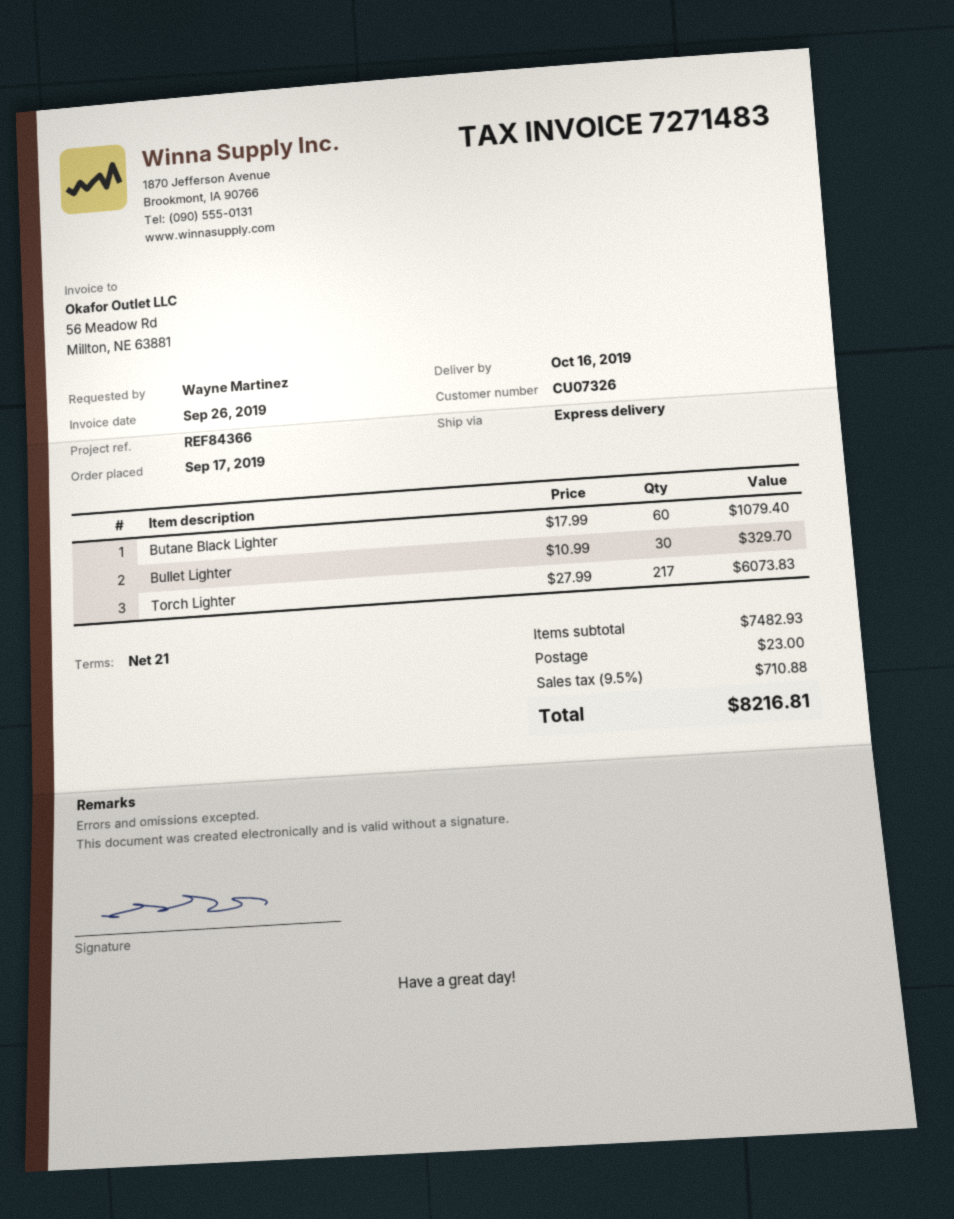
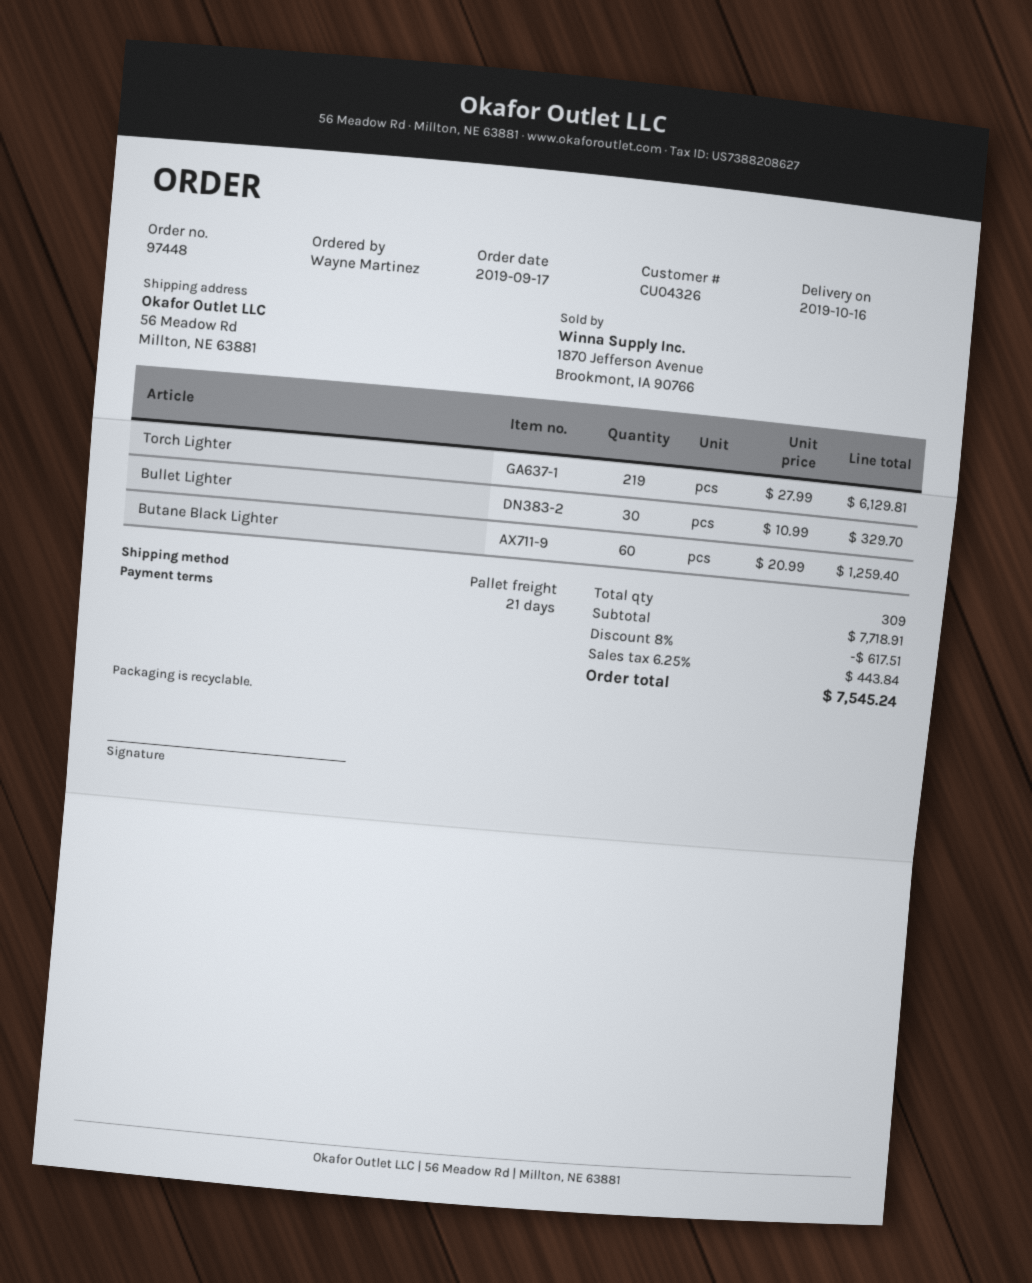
customer number: CU07326 -> CU04326
shipping method: express -> pallet freight
Butane Black Lighter: 60 x 17.99 = 1079.40 -> 60 x 20.99 = 1259.40
Torch Lighter: 217 x 27.99 = 6073.83 -> 219 x 27.99 = 6129.81
subtotal: 7482.93 -> 7718.91
discount: none -> 8% = 617.51
shipping: 23.00 -> none
tax: 9.5% = 710.88 -> 6.25% = 443.84
total: 8216.81 -> 7545.24

